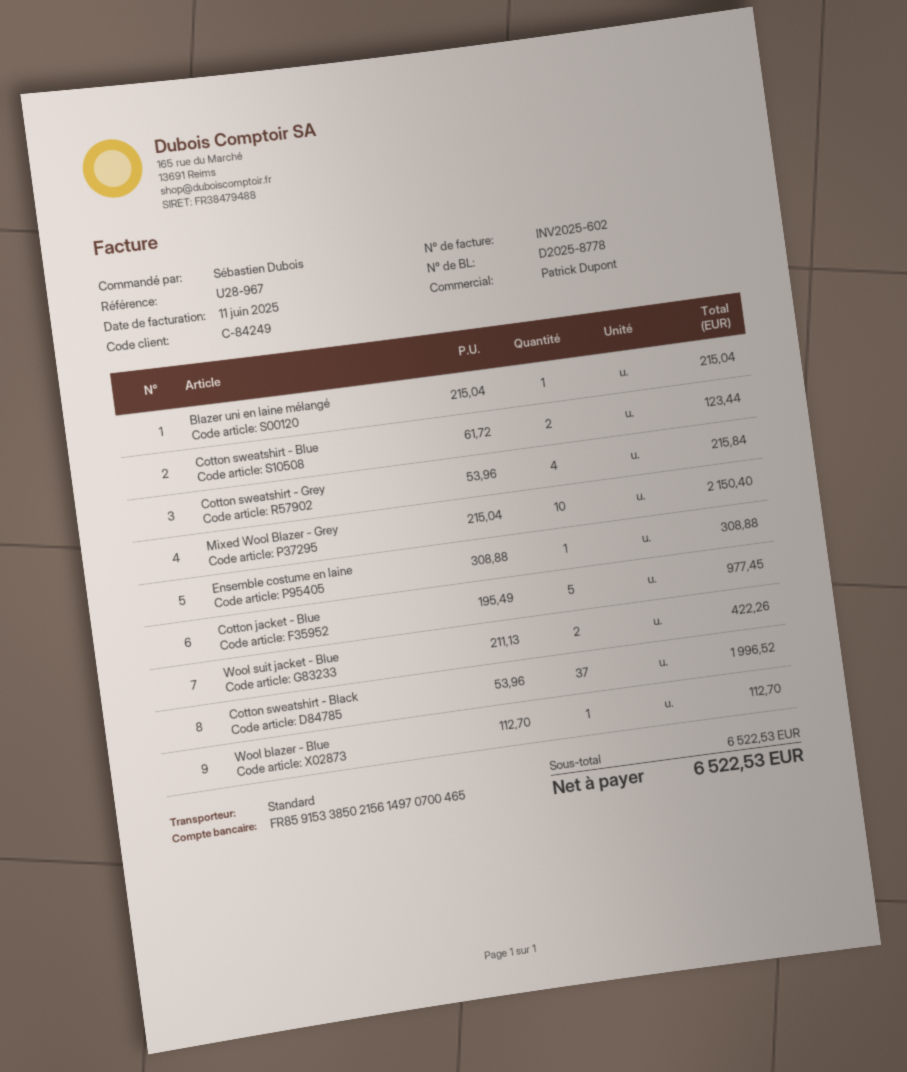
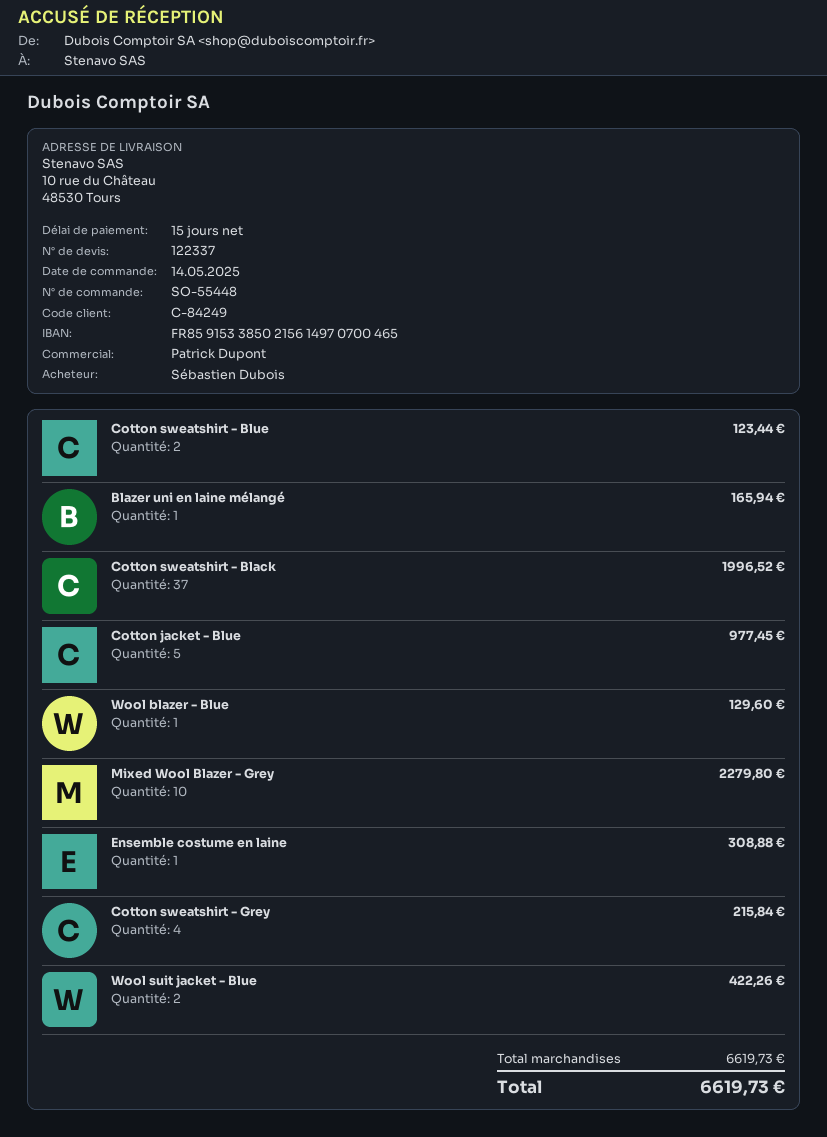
Blazer uni en laine mélangé: 1 for 215.04 -> 1 for 165.94
Mixed Wool Blazer - Grey: 10 for 2150.40 -> 10 for 2279.80
Wool blazer - Blue: 1 for 112.70 -> 1 for 129.60
subtotal: 6522.53 -> 6619.73
total: 6522.53 -> 6619.73

